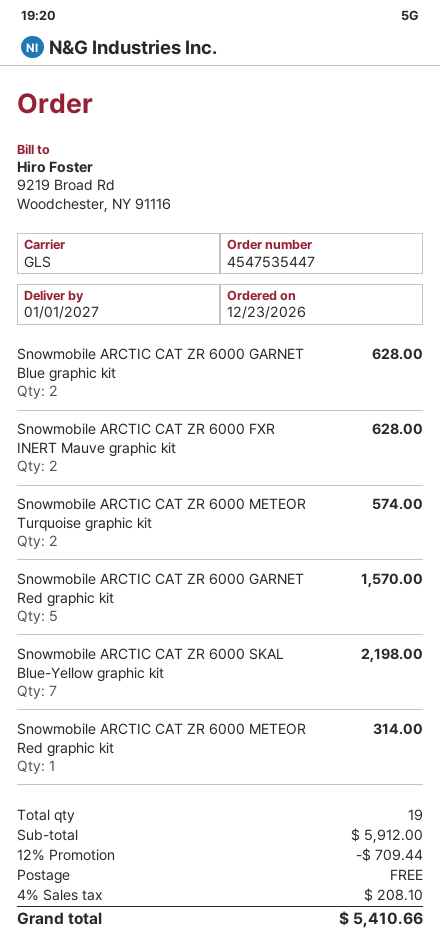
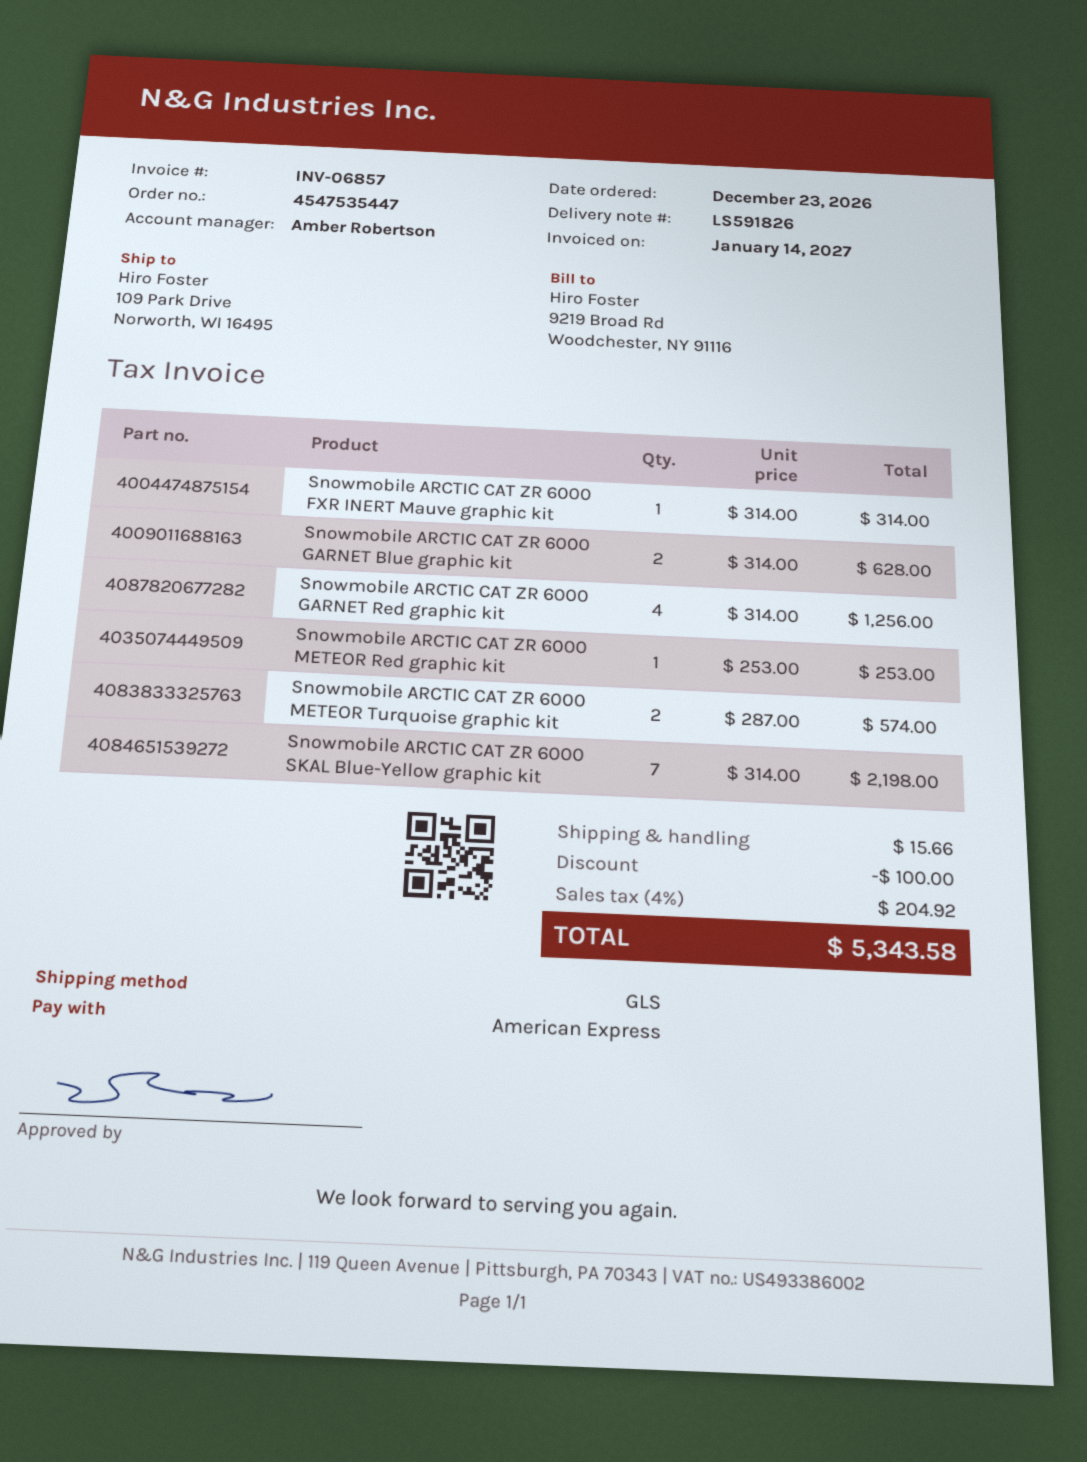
Snowmobile ARCTIC CAT ZR 6000 FXR INERT Mauve graphic kit: 2 for 628.00 -> 1 for 314.00
Snowmobile ARCTIC CAT ZR 6000 GARNET Red graphic kit: 5 for 1570.00 -> 4 for 1256.00
Snowmobile ARCTIC CAT ZR 6000 METEOR Red graphic kit: 1 for 314.00 -> 1 for 253.00
discount: 709.44 -> 100.00
shipping: 0.00 -> 15.66
tax: 4% = 208.10 -> 4% = 204.92
total: 5410.66 -> 5343.58

